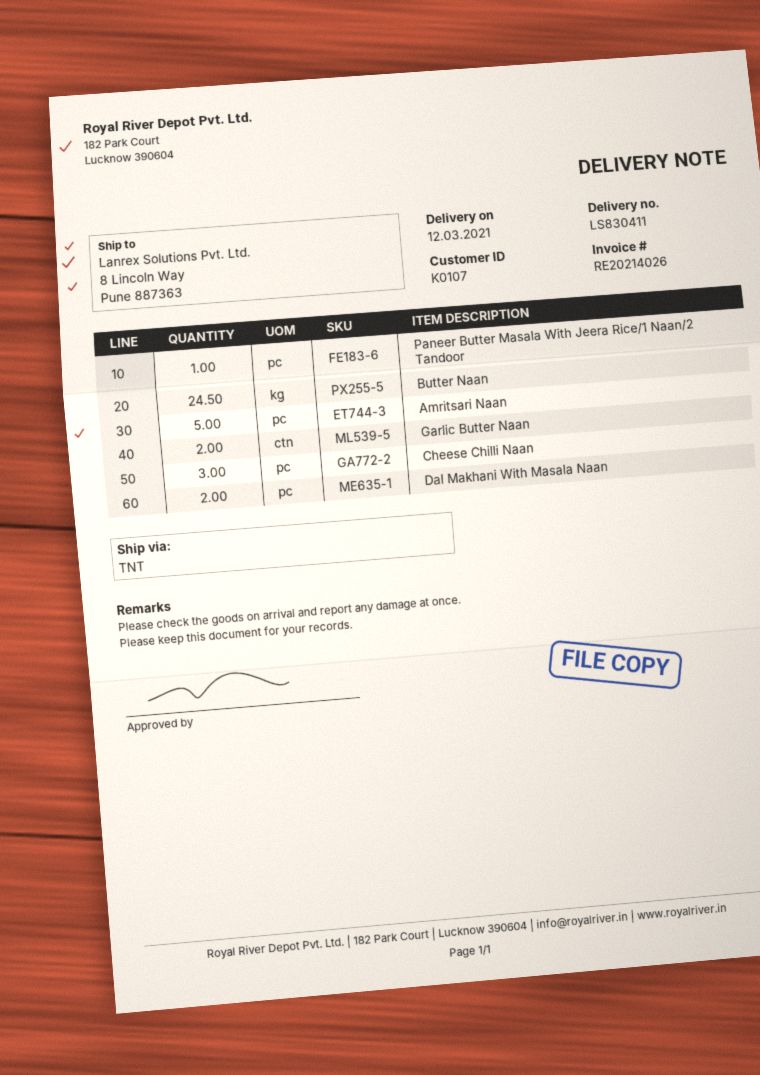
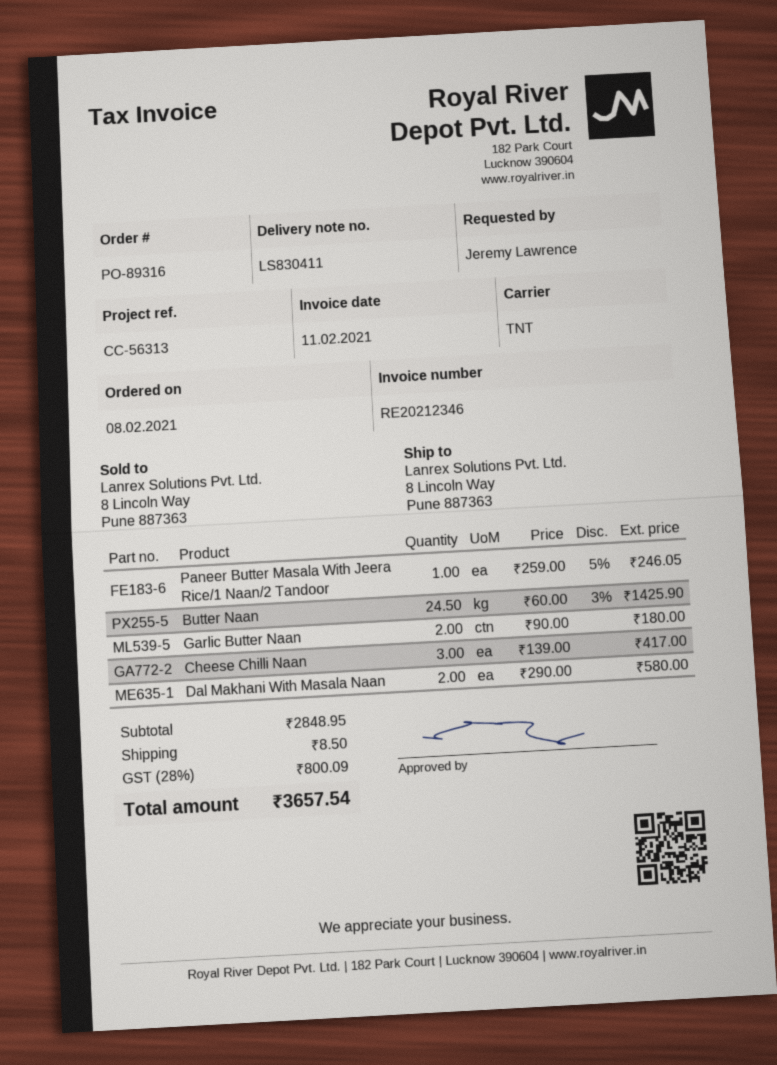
invoice number: RE20214026 -> RE20212346
Amritsari Naan: 5 -> none

